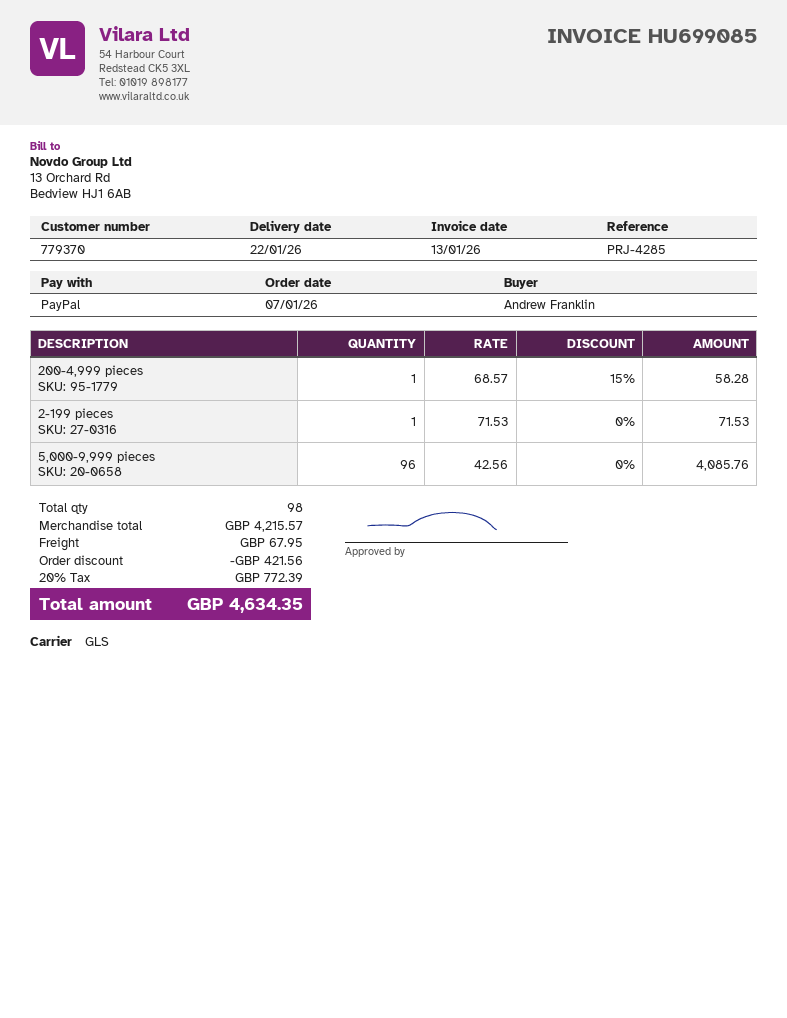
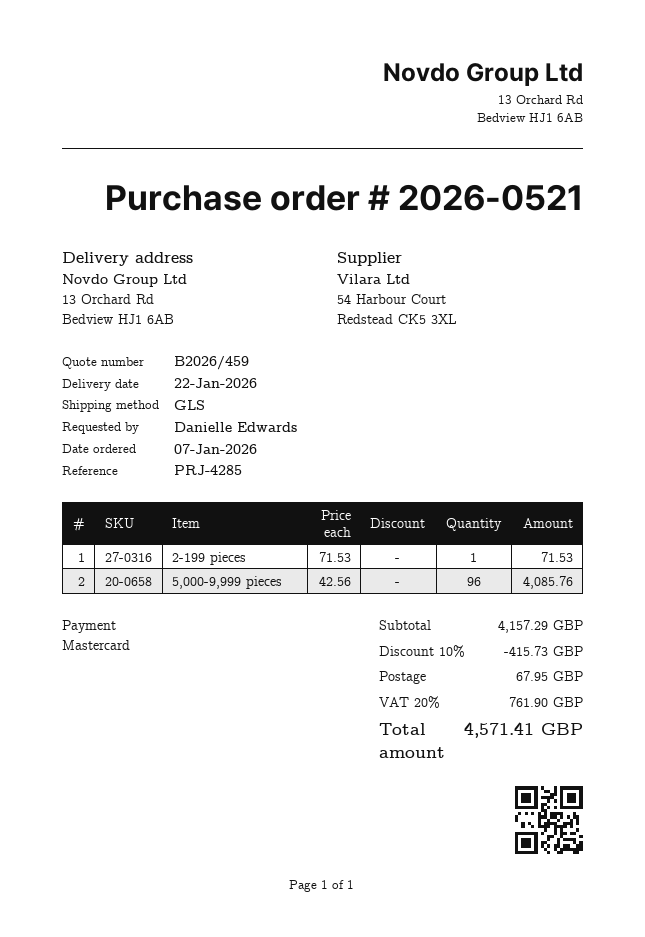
ordered by: Andrew Franklin -> Danielle Edwards
payment method: PayPal -> Mastercard
200-4,999 pieces: 1 x 68.57 - 15% = 58.28 -> none
subtotal: 4215.57 -> 4157.29
discount: 421.56 -> 415.73
tax: 20% = 772.39 -> 20% = 761.90
total: 4634.35 -> 4571.41

